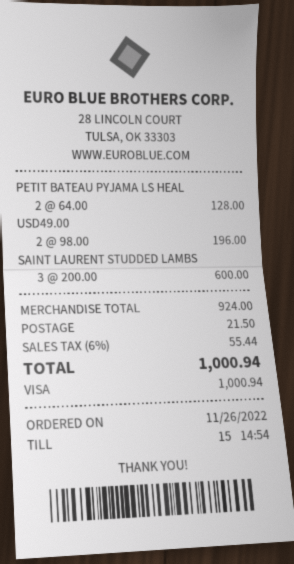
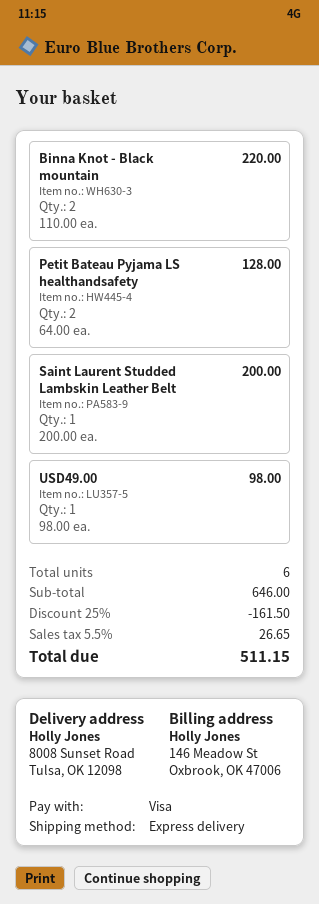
USD49.00: 2 x 98.00 = 196.00 -> 1 x 98.00 = 98.00
SAINT LAURENT STUDDED LAMBS: 3 x 200.00 = 600.00 -> 1 x 200.00 = 200.00
Binna Knot - Black mountain: none -> 2 x 110.00 = 220.00
subtotal: 924.00 -> 646.00
discount: none -> 25% = 161.50
shipping: 21.50 -> none
tax: 6% = 55.44 -> 5.5% = 26.65
total: 1000.94 -> 511.15

